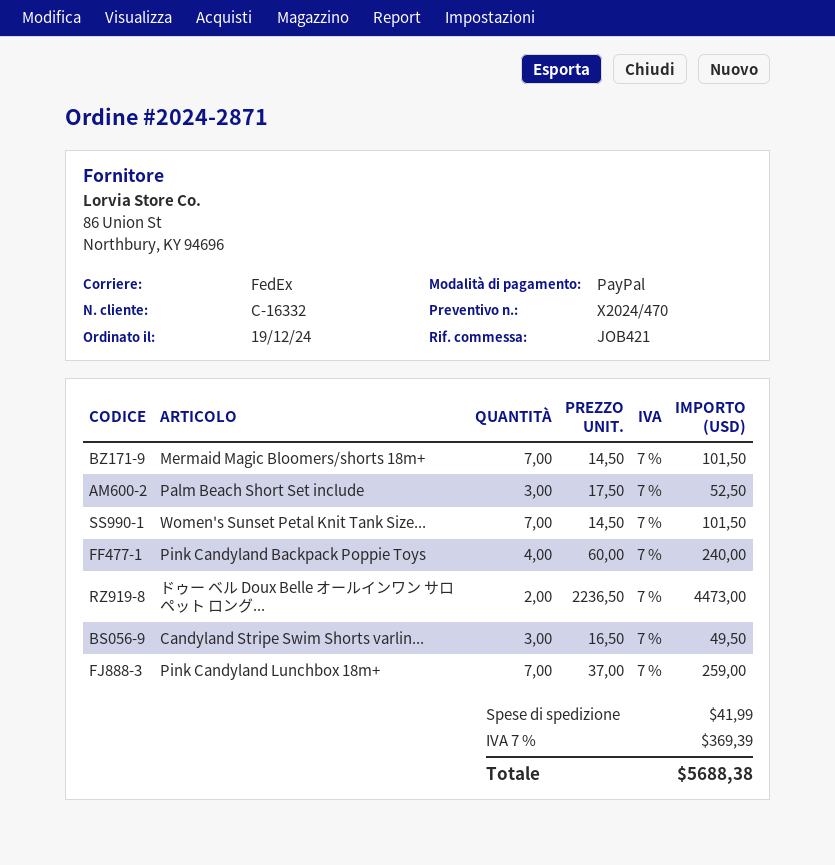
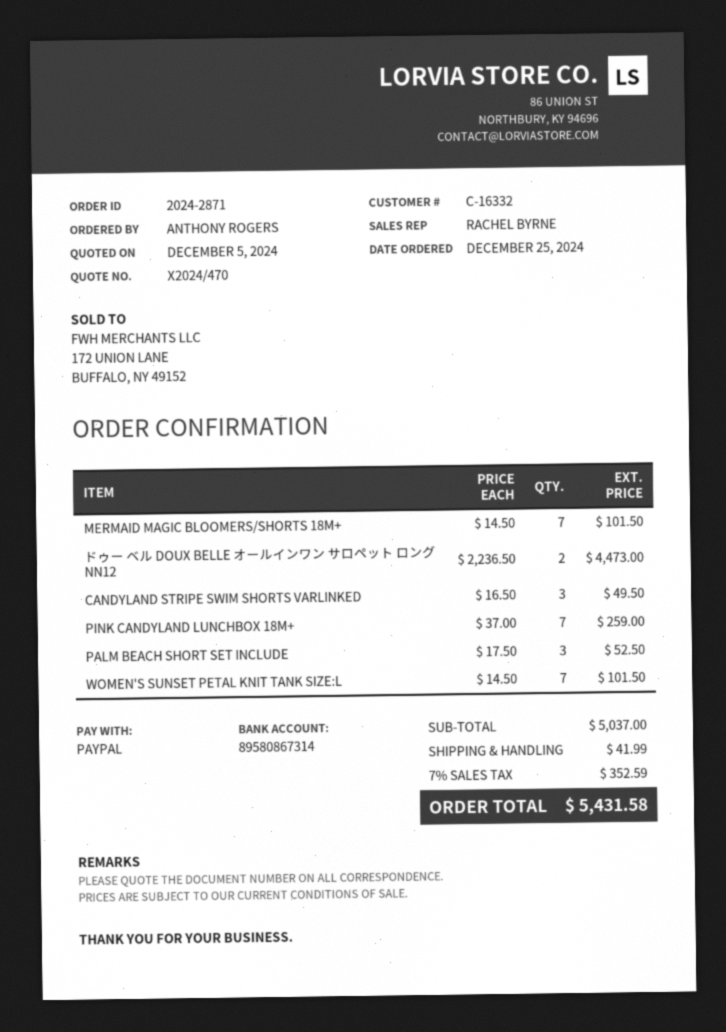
order date: 2024-12-19 -> 2024-12-25
Pink Candyland Backpack Poppie Toys: 4 x 60.00 = 240.00 -> none
tax: 7% = 369.39 -> 7% = 352.59
total: 5688.38 -> 5431.58

